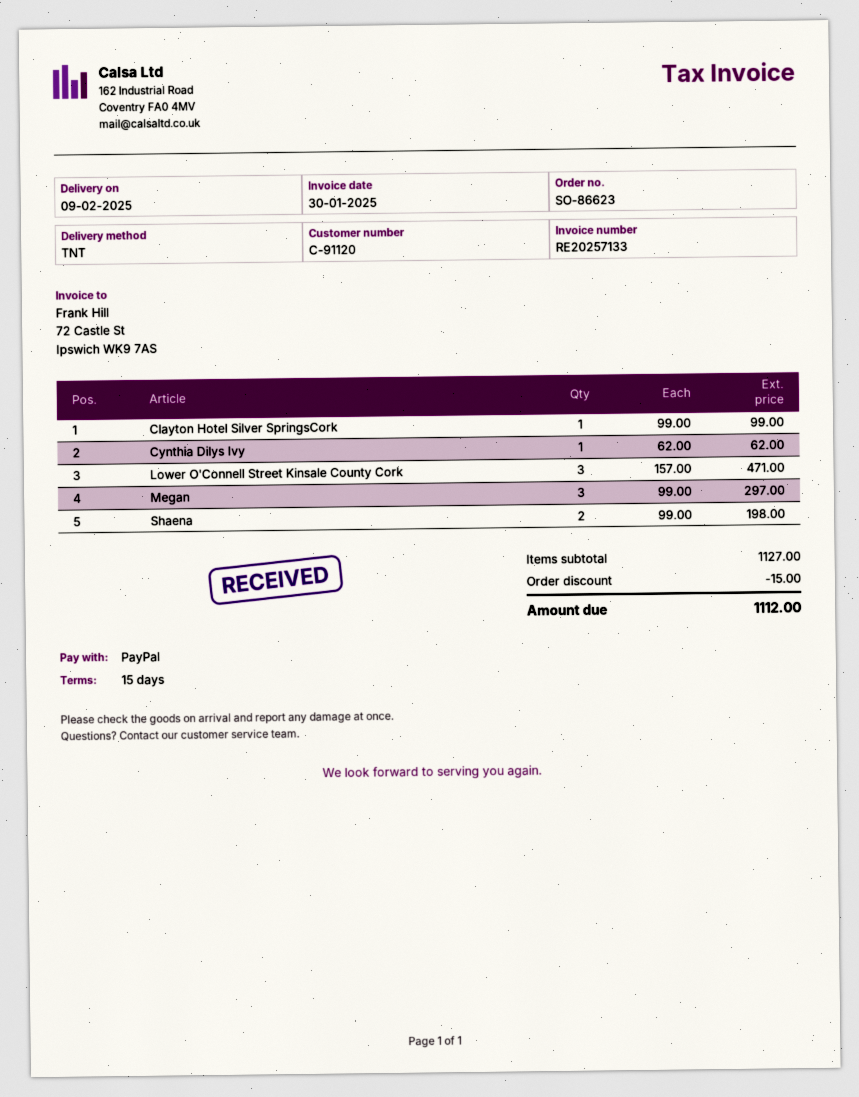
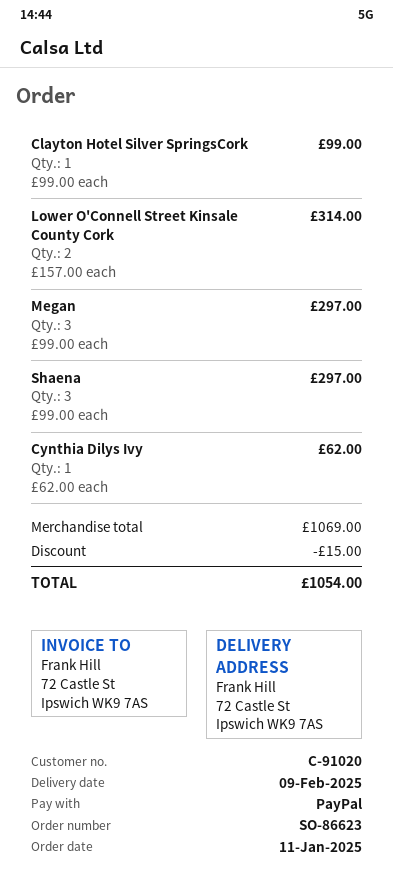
customer number: C-91120 -> C-91020
Lower O'Connell Street Kinsale County Cork: 3 x 157.00 = 471.00 -> 2 x 157.00 = 314.00
Shaena: 2 x 99.00 = 198.00 -> 3 x 99.00 = 297.00
subtotal: 1127.00 -> 1069.00
total: 1112.00 -> 1054.00

